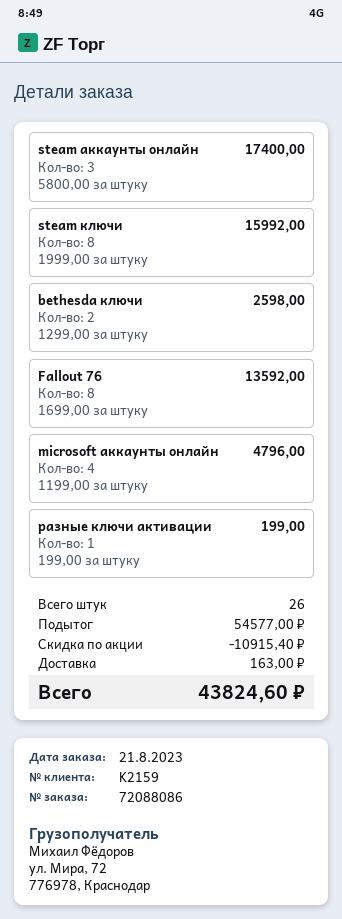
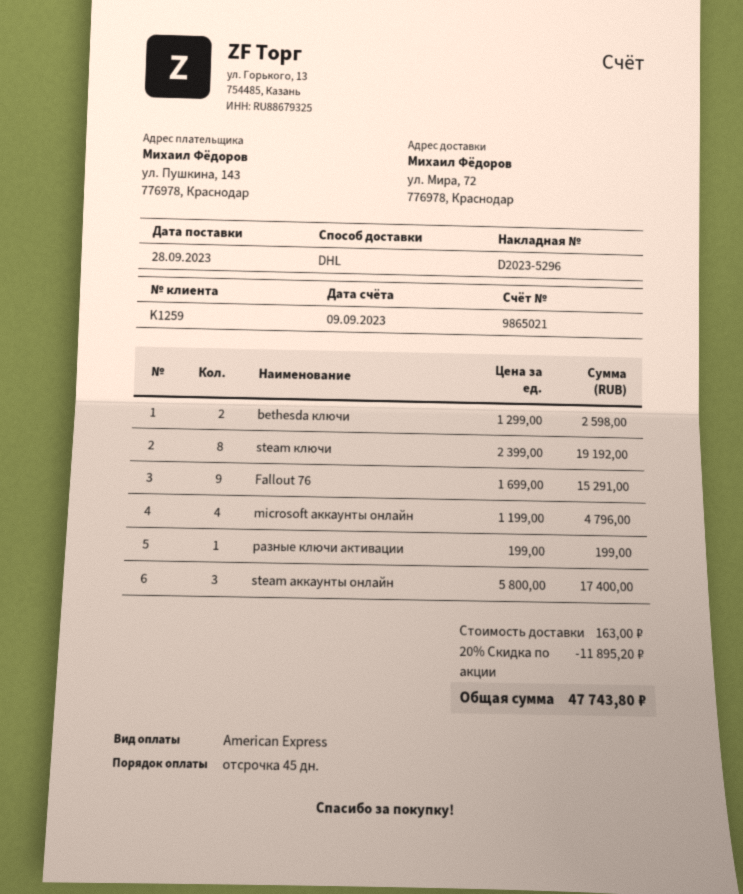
customer number: K2159 -> K1259
steam ключи: 8 x 1999.00 = 15992.00 -> 8 x 2399.00 = 19192.00
Fallout 76: 8 x 1699.00 = 13592.00 -> 9 x 1699.00 = 15291.00
discount: 10915.40 -> 11895.20
total: 43824.60 -> 47743.80

